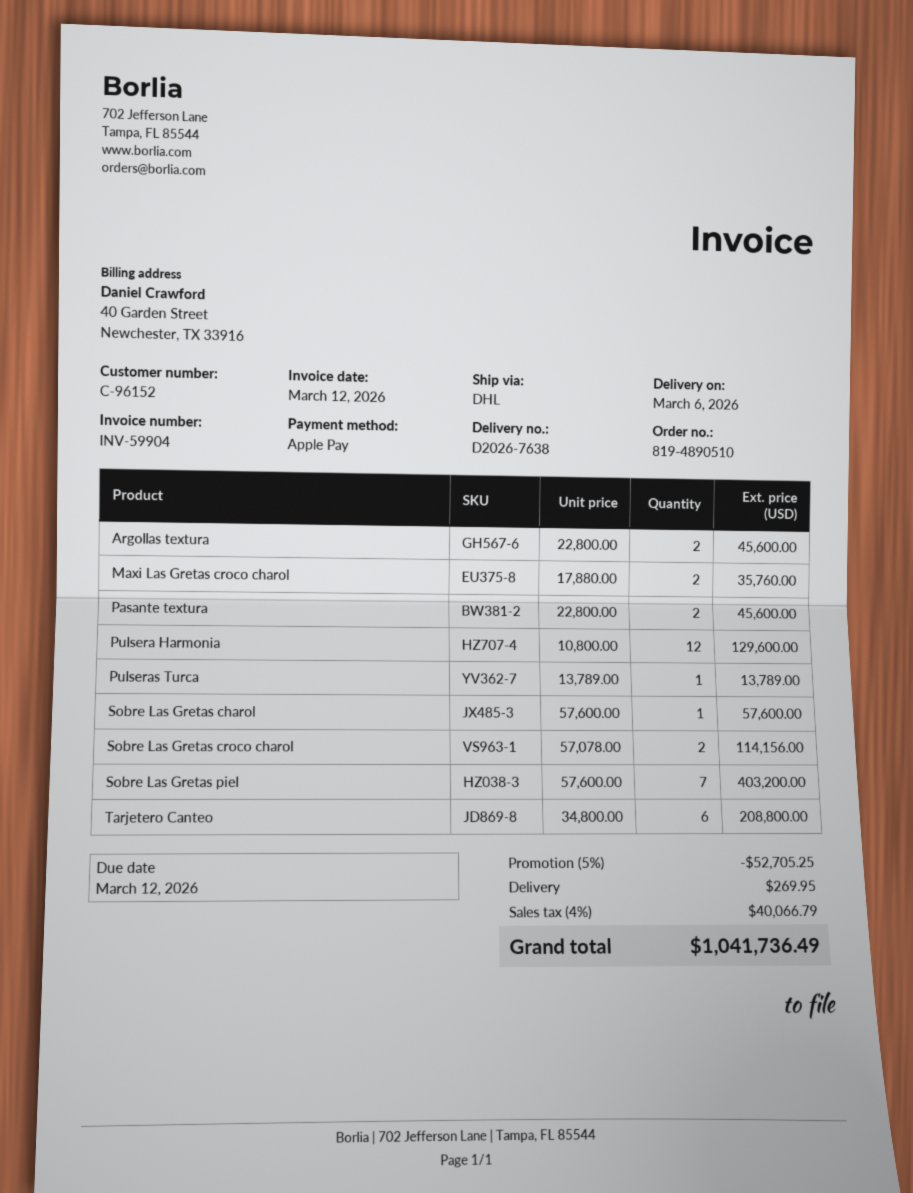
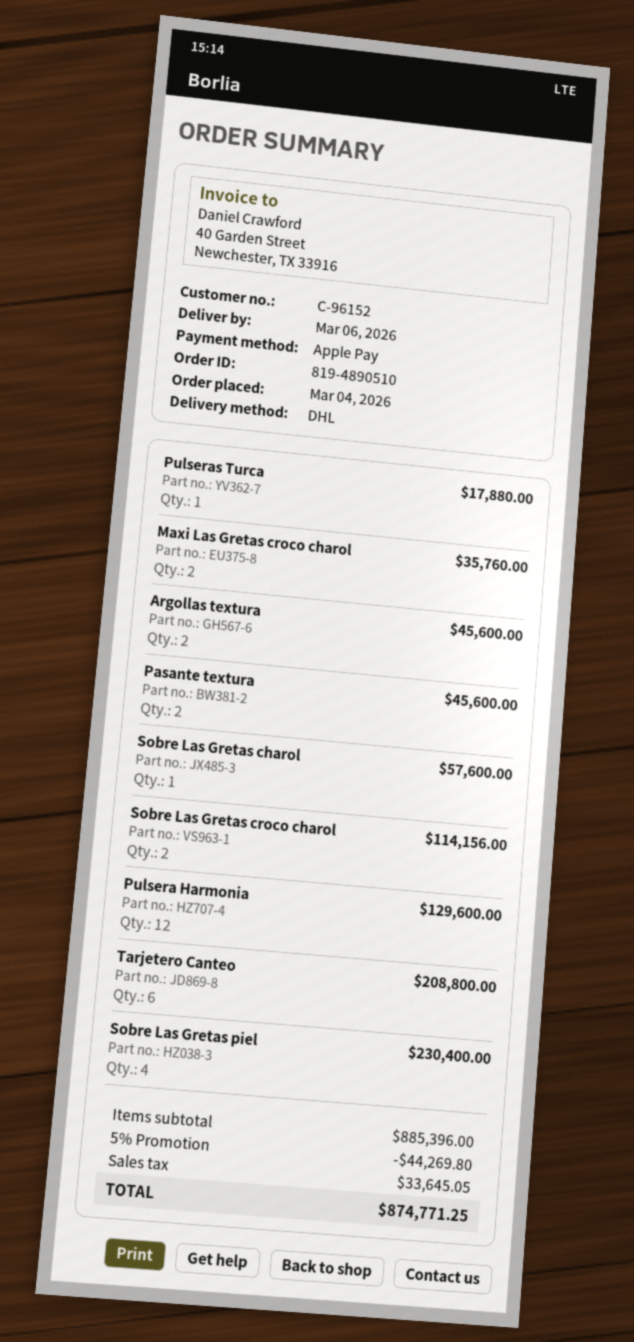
Pulseras Turca: 1 for 13789.00 -> 1 for 17880.00
Sobre Las Gretas piel: 7 for 403200.00 -> 4 for 230400.00
discount: 5% = 52705.25 -> 5% = 44269.80
shipping: 269.95 -> none
tax: 40066.79 -> 33645.05
total: 1041736.49 -> 874771.25

